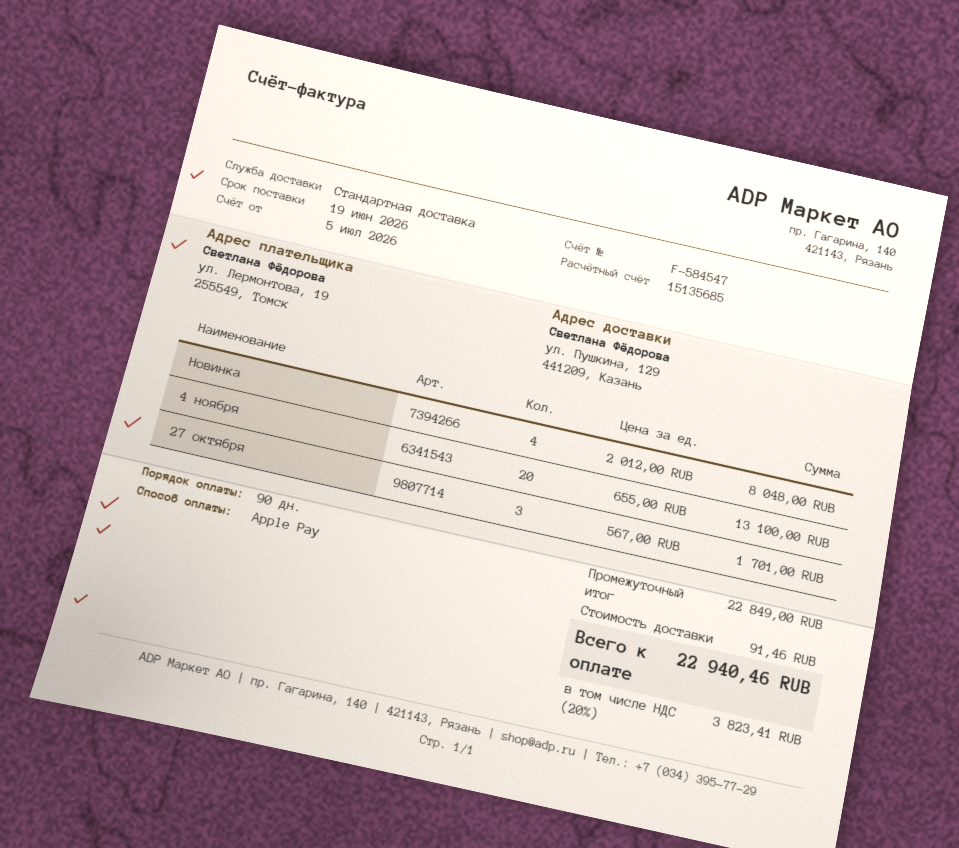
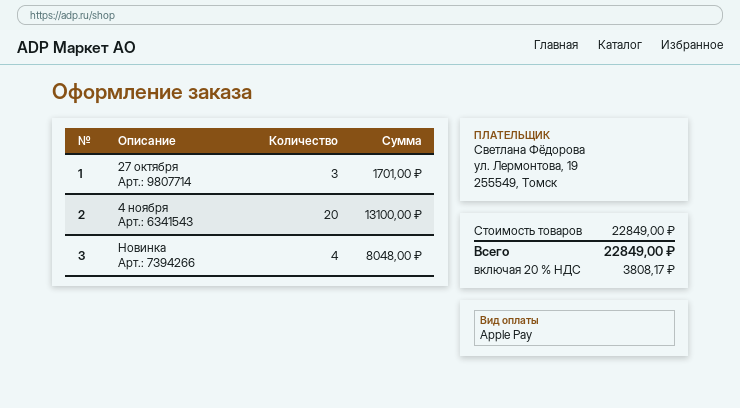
shipping: 91.46 -> none
tax: 20% = 3823.41 -> 20% = 3808.17
total: 22940.46 -> 22849.00

